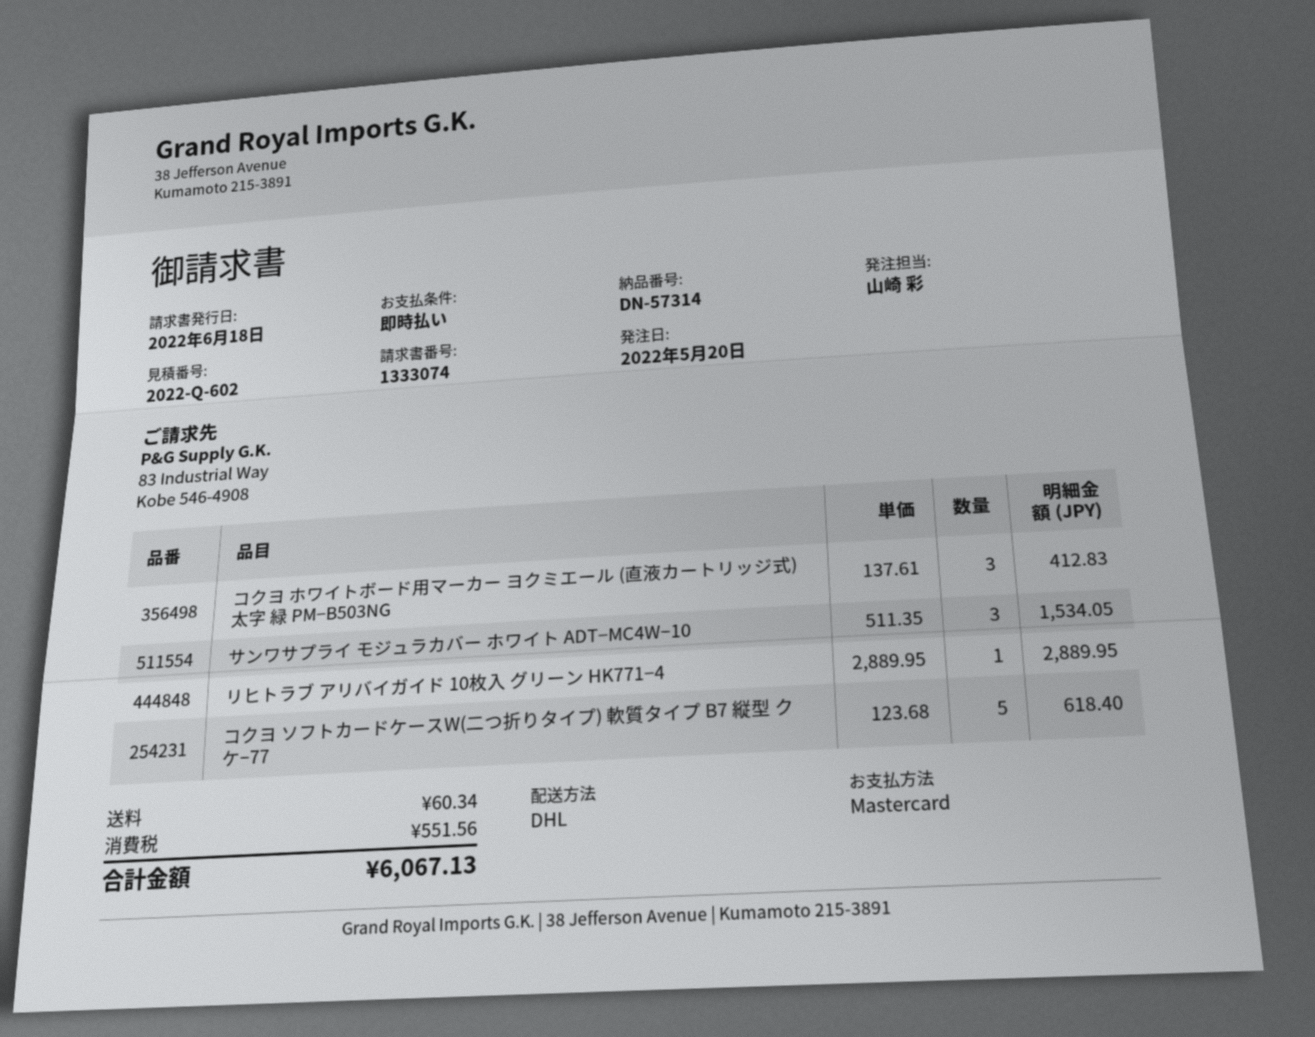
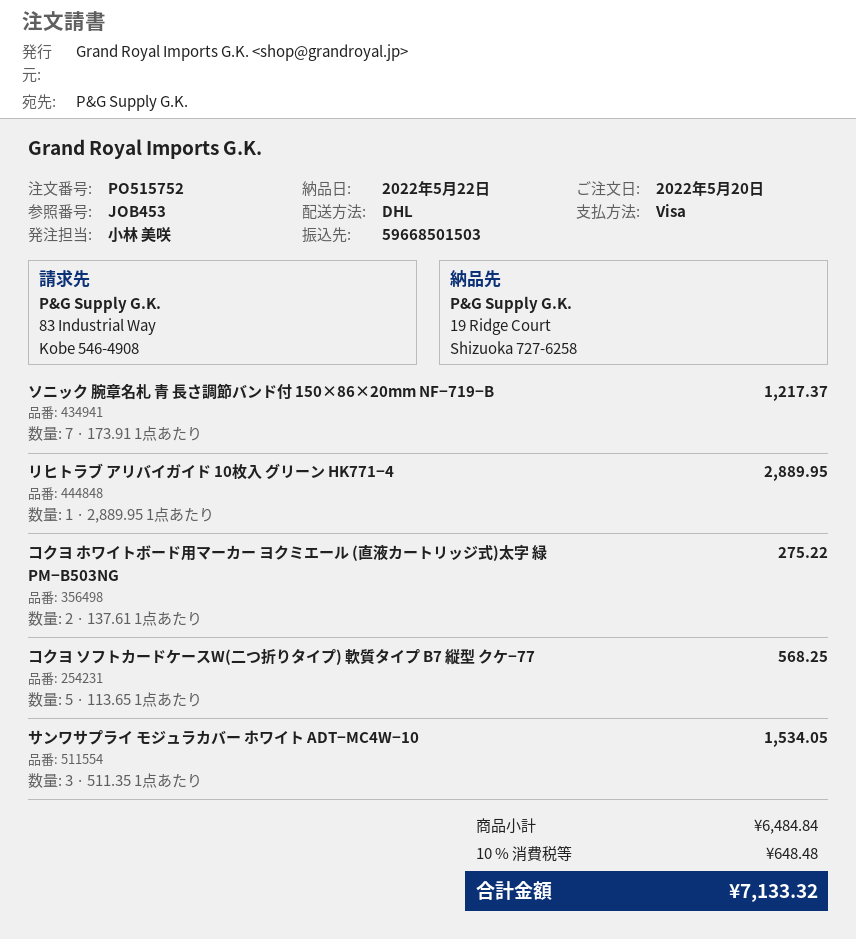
ordered by: 山崎 彩 -> 小林 美咲
payment method: Mastercard -> Visa
コクヨ ホワイトボード用マーカー ヨクミエール (直液カートリッジ式)太字 緑 PM−B503NG: 3 x 137.61 = 412.83 -> 2 x 137.61 = 275.22
コクヨ ソフトカードケースW(二つ折りタイプ) 軟質タイプ B7 縦型 クケ−77: 5 x 123.68 = 618.40 -> 5 x 113.65 = 568.25
ソニック 腕章名札 青 長さ調節バンド付 150×86×20mm NF−719−B: none -> 7 x 173.91 = 1217.37
shipping: 60.34 -> none
tax: 551.56 -> 648.48
total: 6067.13 -> 7133.32

